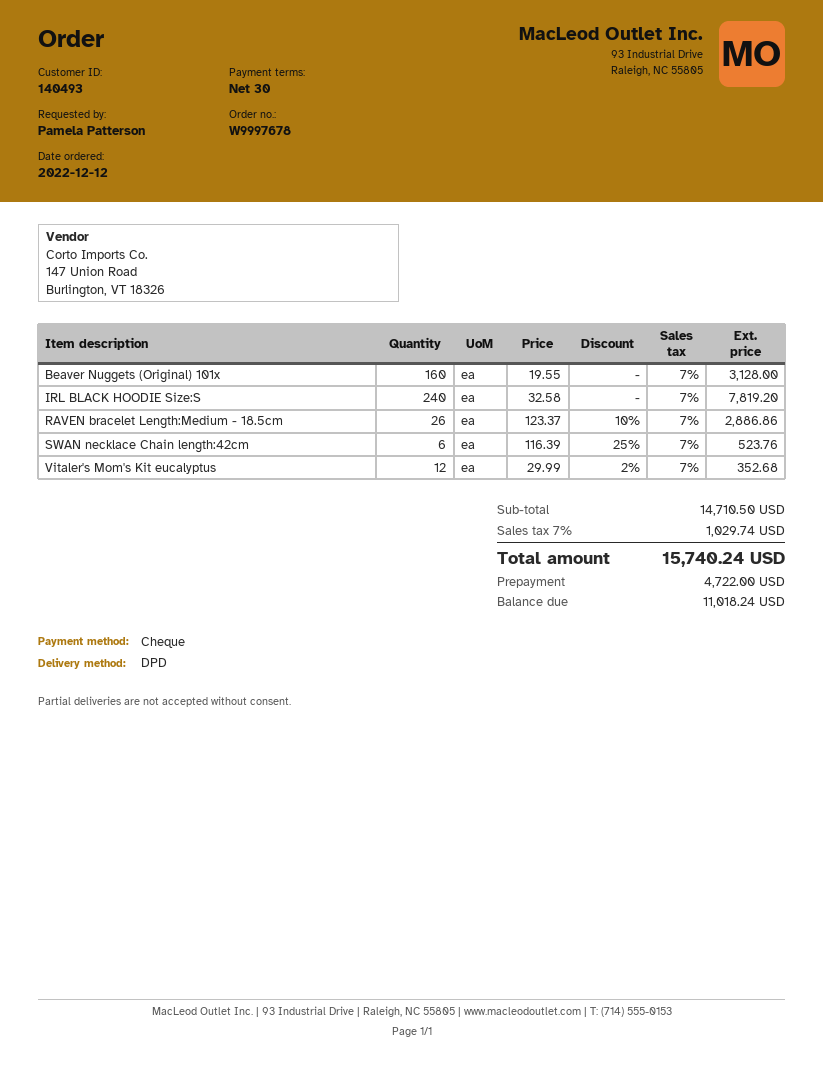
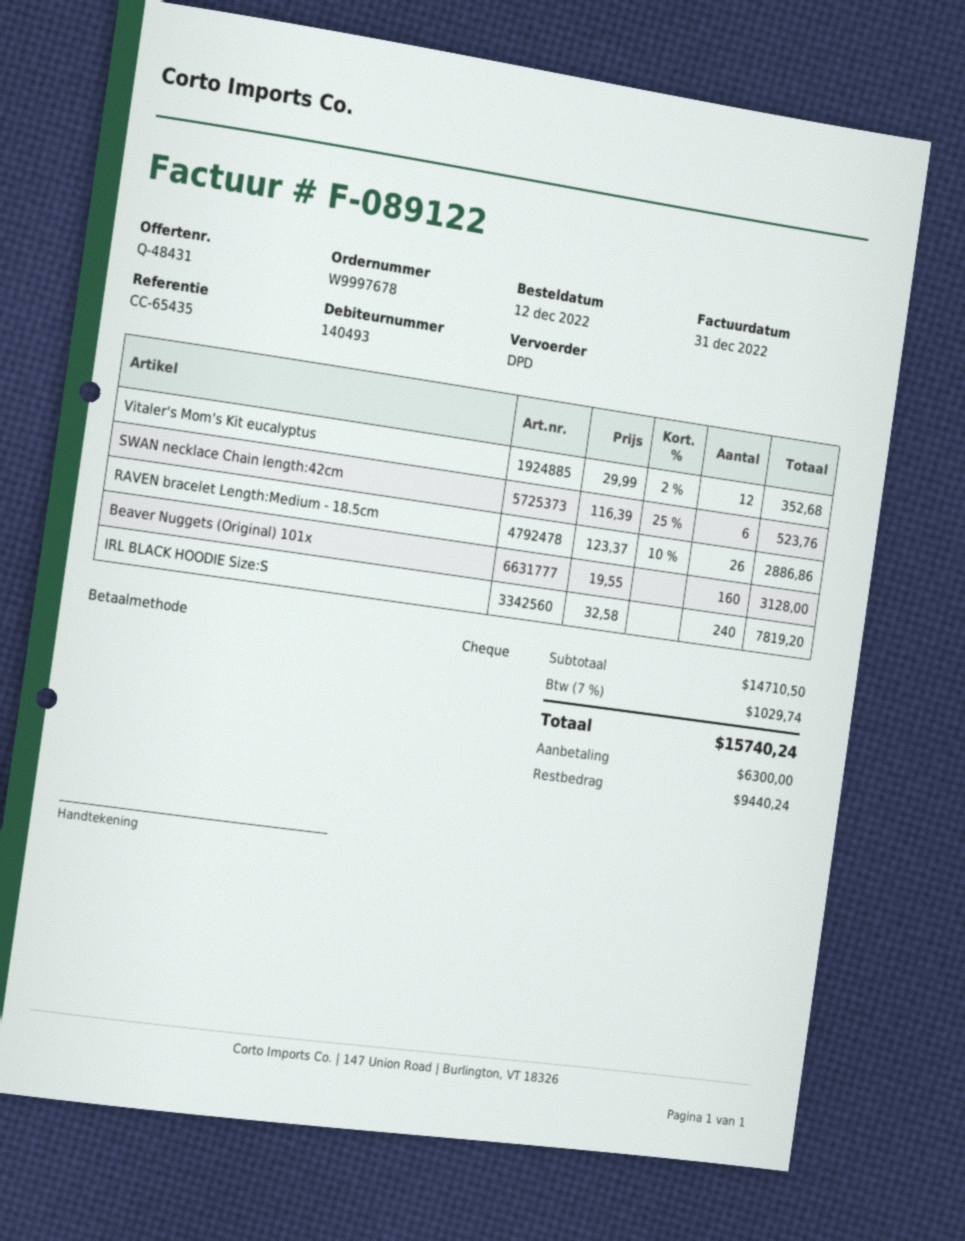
deposit: 4722.00 -> 6300.00
balance: 11018.24 -> 9440.24

